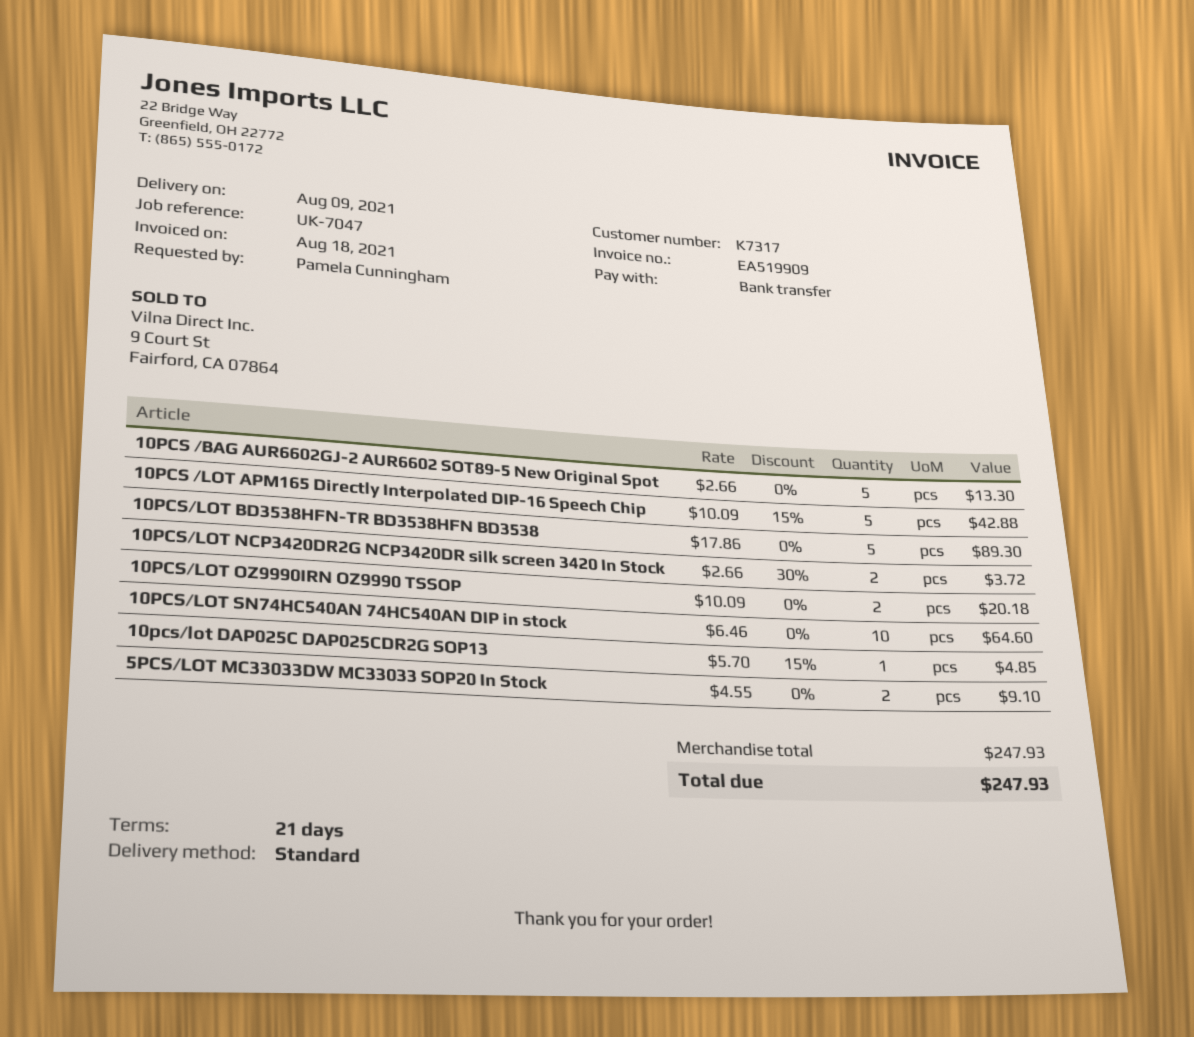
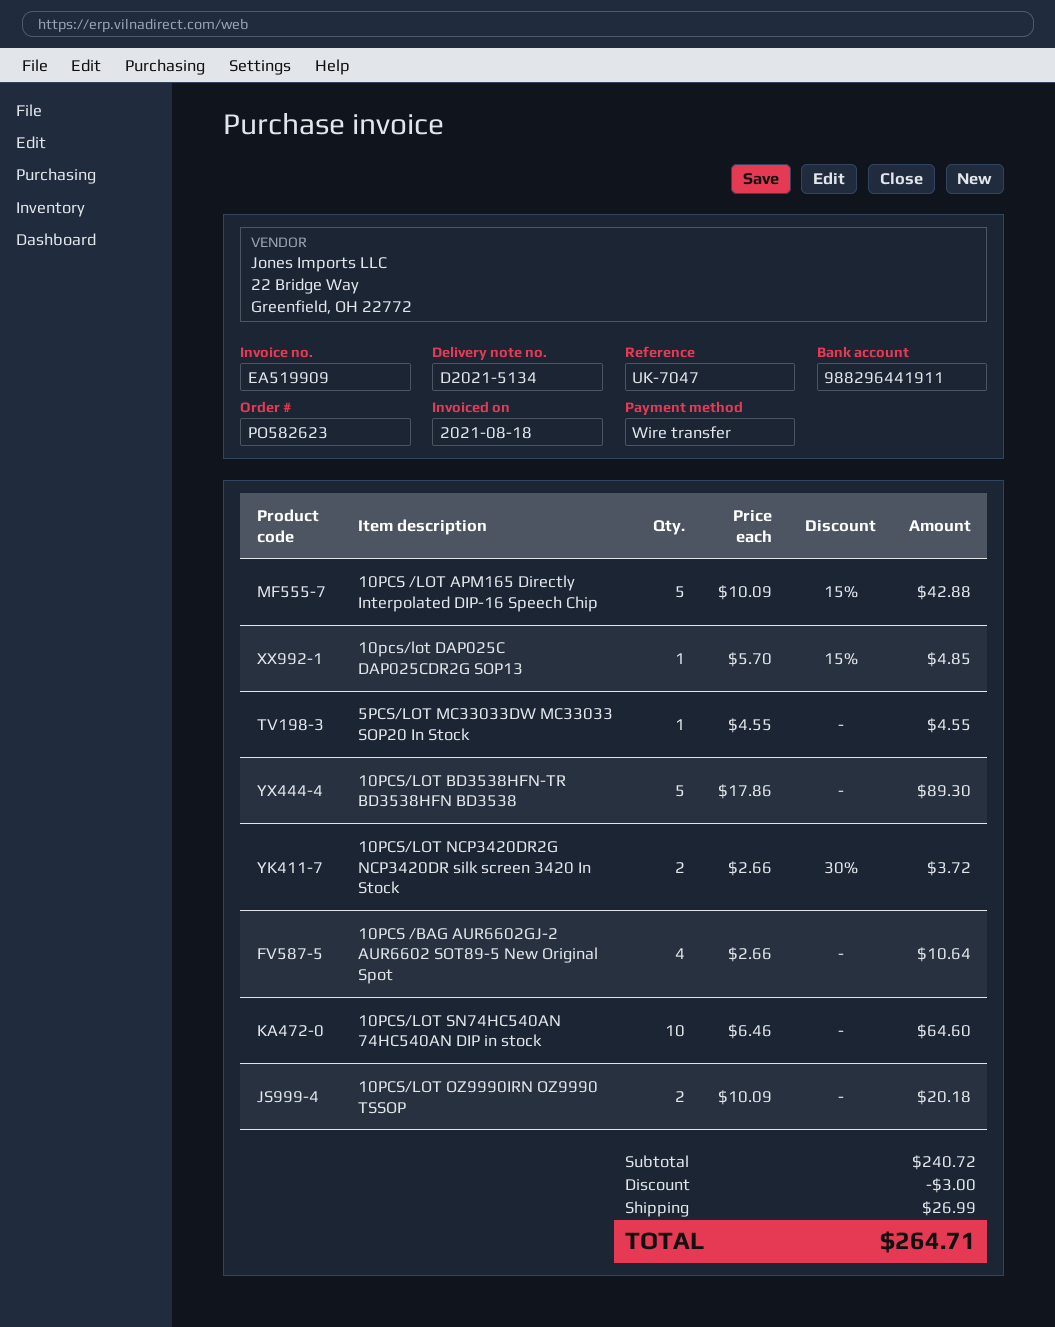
10PCS /BAG AUR6602GJ-2 AUR6602 SOT89-5 New Original Spot: 5 x 2.66 = 13.30 -> 4 x 2.66 = 10.64
5PCS/LOT MC33033DW MC33033 SOP20 In Stock: 2 x 4.55 = 9.10 -> 1 x 4.55 = 4.55
subtotal: 247.93 -> 240.72
discount: none -> 3.00
shipping: none -> 26.99
total: 247.93 -> 264.71

